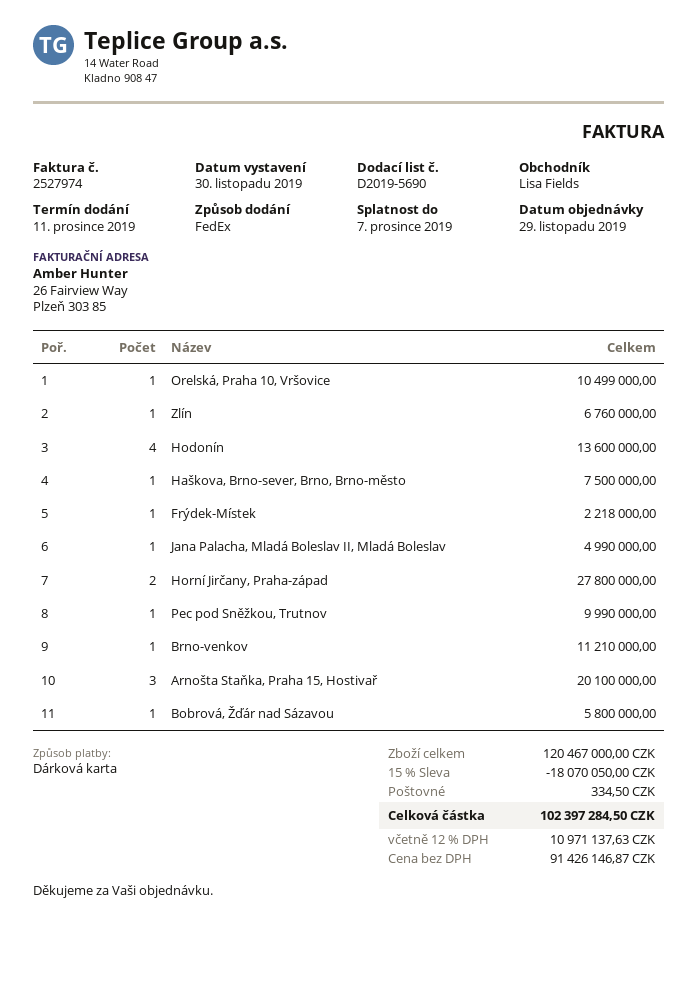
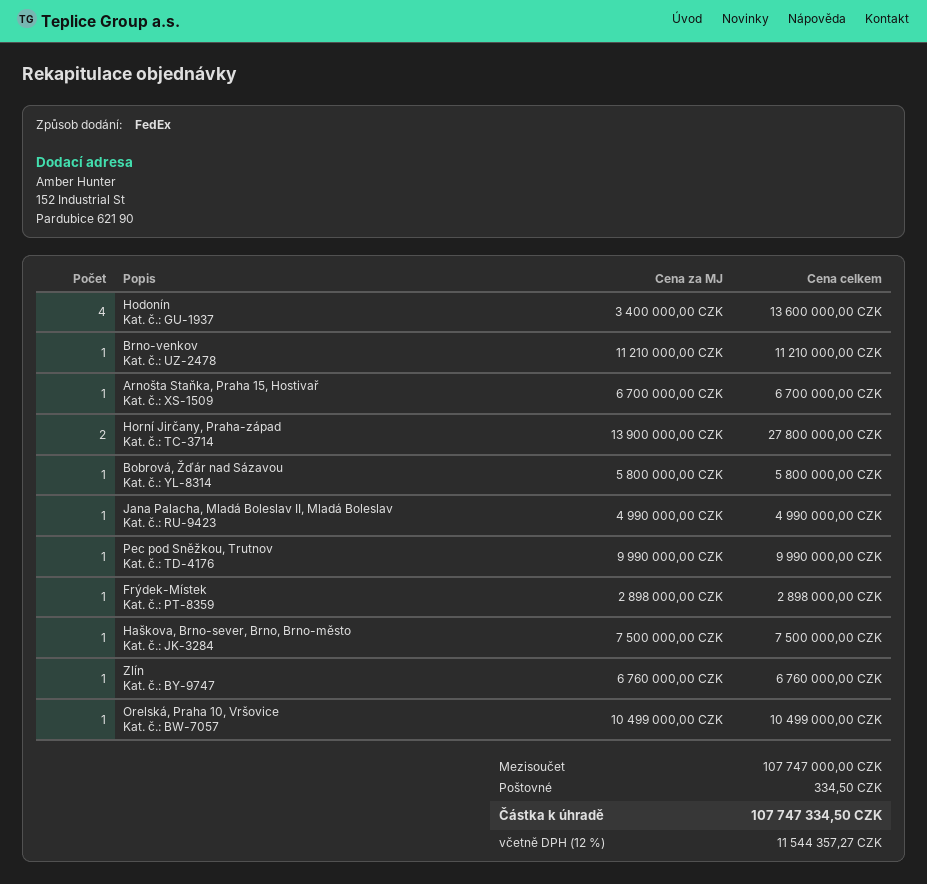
Frýdek-Místek: 1 for 2218000.00 -> 1 for 2898000.00
Arnošta Staňka, Praha 15, Hostivař: 3 for 20100000.00 -> 1 for 6700000.00
subtotal: 120467000.00 -> 107747000.00
discount: 15% = 18070050.00 -> none
tax: 12% = 10971137.63 -> 12% = 11544357.27
total: 102397284.50 -> 107747334.50

